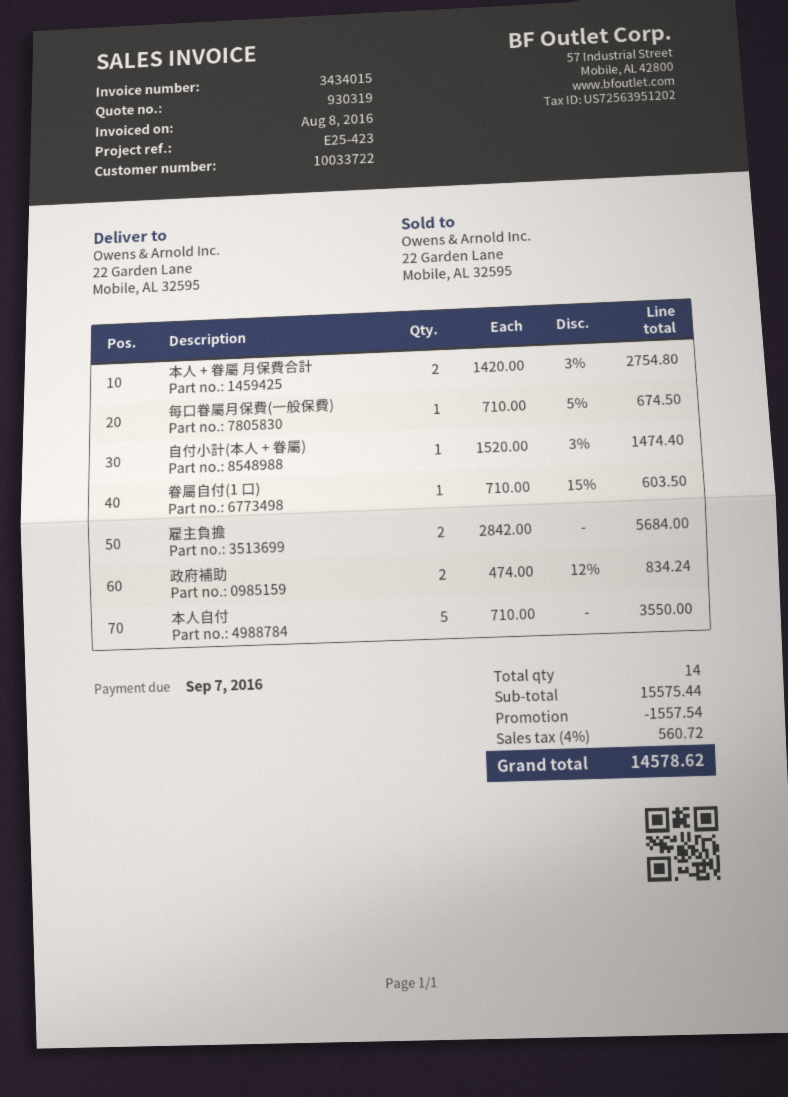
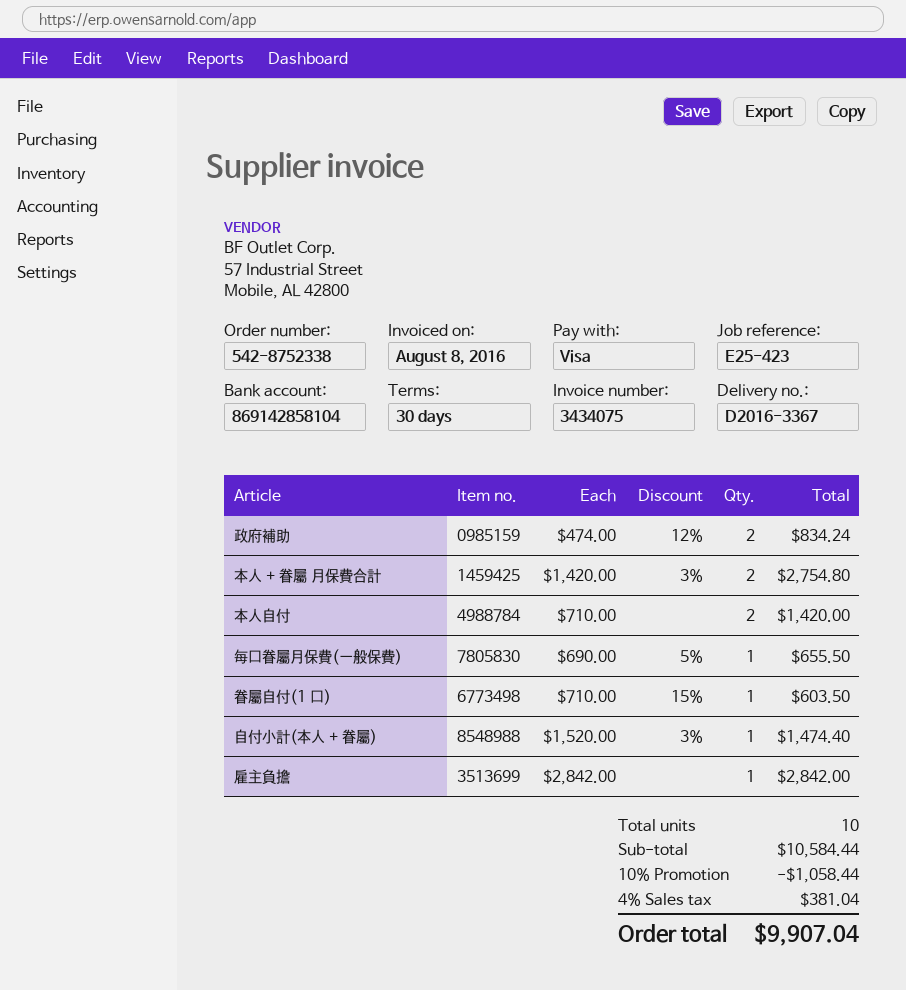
invoice number: 3434015 -> 3434075
每口眷屬月保費(一般保費): 1 x 710.00 - 5% = 674.50 -> 1 x 690.00 - 5% = 655.50
雇主負擔: 2 x 2842.00 = 5684.00 -> 1 x 2842.00 = 2842.00
本人自付: 5 x 710.00 = 3550.00 -> 2 x 710.00 = 1420.00
total quantity: 14 -> 10
subtotal: 15575.44 -> 10584.44
discount: 1557.54 -> 1058.44
tax: 4% = 560.72 -> 4% = 381.04
total: 14578.62 -> 9907.04

